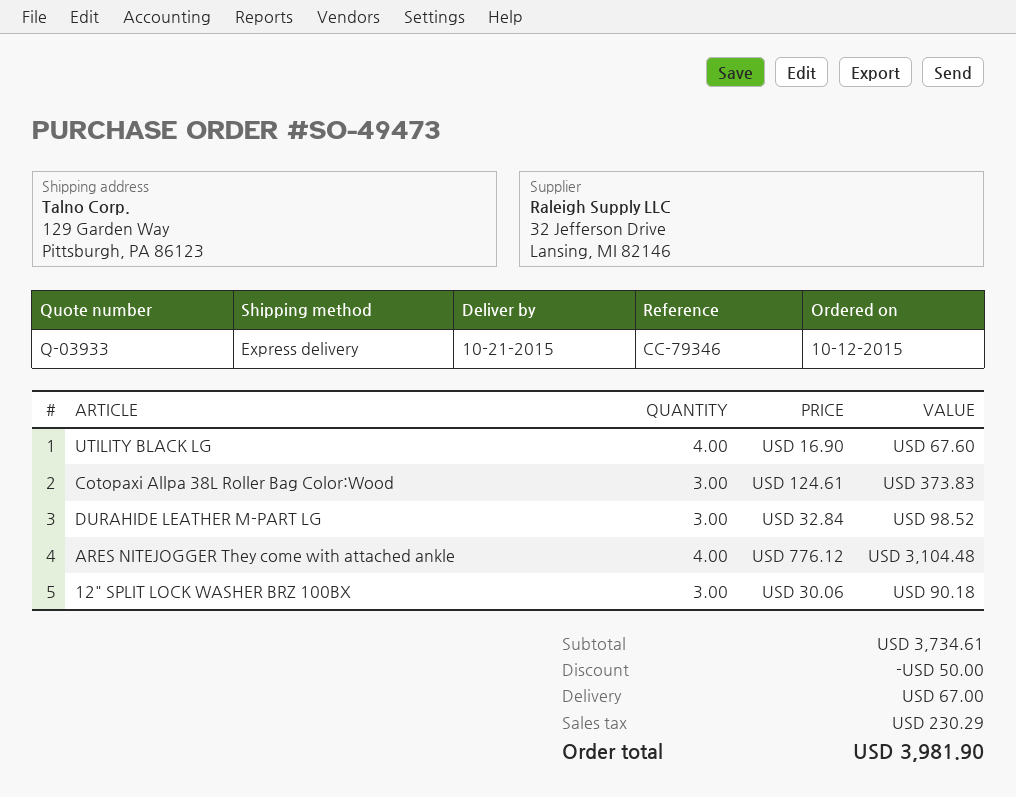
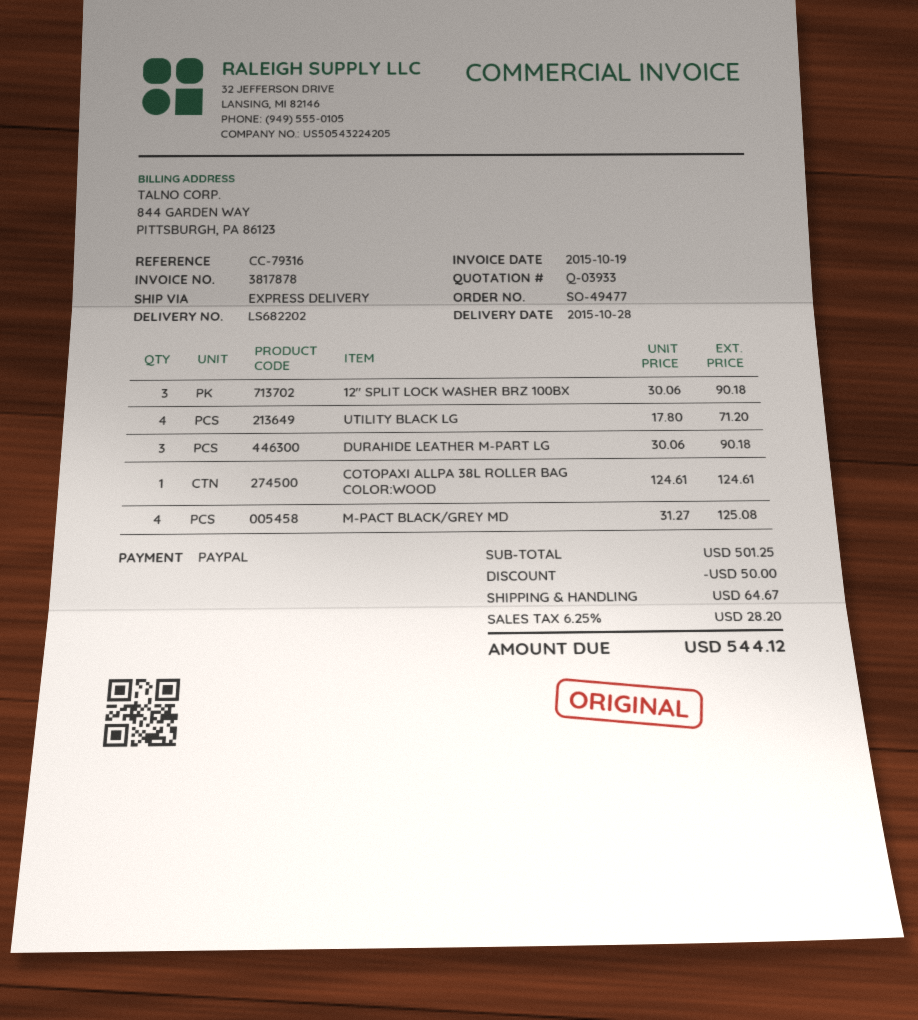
order number: SO-49473 -> SO-49477
delivery date: 2015-10-21 -> 2015-10-28
reference: CC-79346 -> CC-79316
UTILITY BLACK LG: 4 x 16.90 = 67.60 -> 4 x 17.80 = 71.20
Cotopaxi Allpa 38L Roller Bag Color:Wood: 3 x 124.61 = 373.83 -> 1 x 124.61 = 124.61
DURAHIDE LEATHER M-PART LG: 3 x 32.84 = 98.52 -> 3 x 30.06 = 90.18
ARES NITEJOGGER They come with attached ankle: 4 x 776.12 = 3104.48 -> none
M-PACT BLACK/GREY MD: none -> 4 x 31.27 = 125.08
subtotal: 3734.61 -> 501.25
shipping: 67.00 -> 64.67
tax: 230.29 -> 28.20
total: 3981.90 -> 544.12

